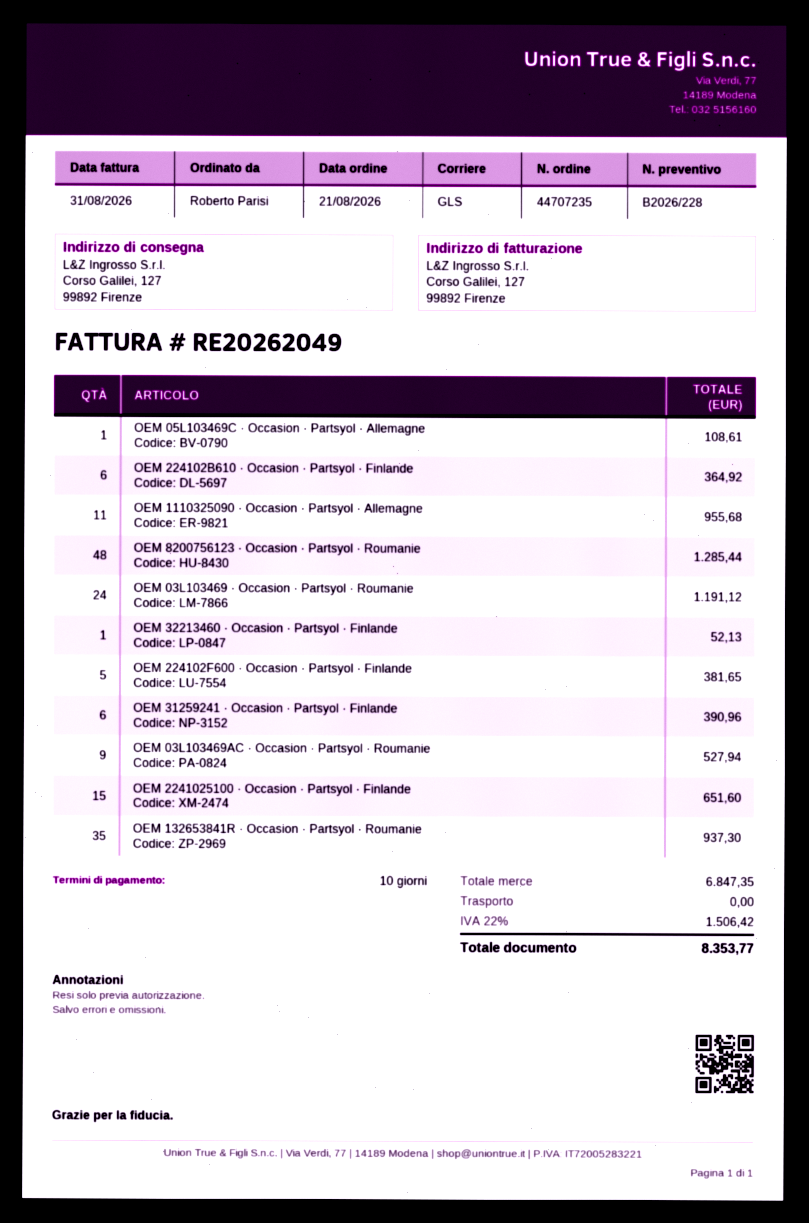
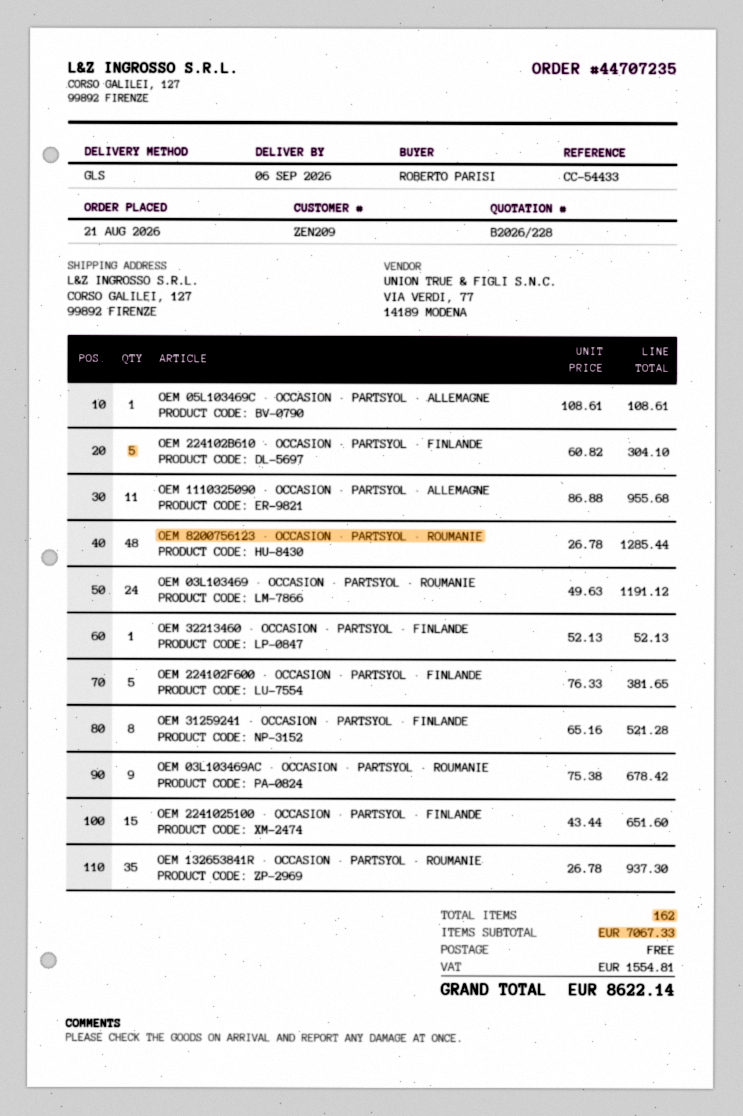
OEM 224102B610 · Occasion · Partsyol · Finlande: 6 for 364.92 -> 5 for 304.10
OEM 31259241 · Occasion · Partsyol · Finlande: 6 for 390.96 -> 8 for 521.28
OEM 03L103469AC · Occasion · Partsyol · Roumanie: 9 for 527.94 -> 9 for 678.42
subtotal: 6847.35 -> 7067.33
tax: 1506.42 -> 1554.81
total: 8353.77 -> 8622.14

